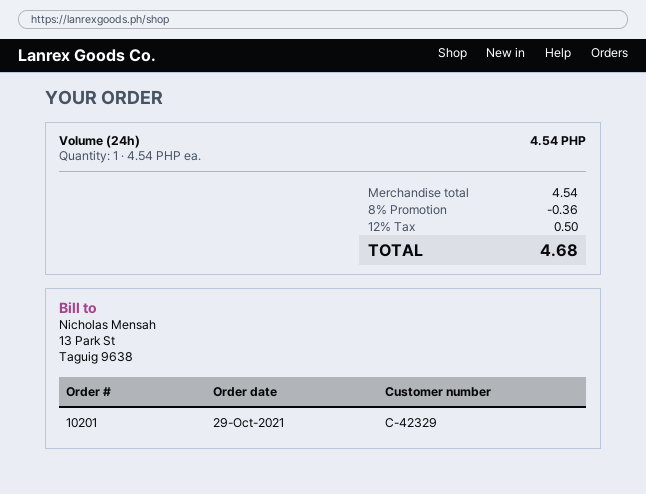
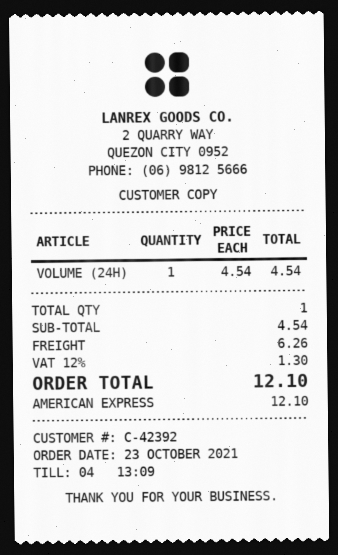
order date: 2021-10-29 -> 2021-10-23
customer number: C-42329 -> C-42392
discount: 8% = 0.36 -> none
shipping: none -> 6.26
tax: 12% = 0.50 -> 12% = 1.30
total: 4.68 -> 12.10

